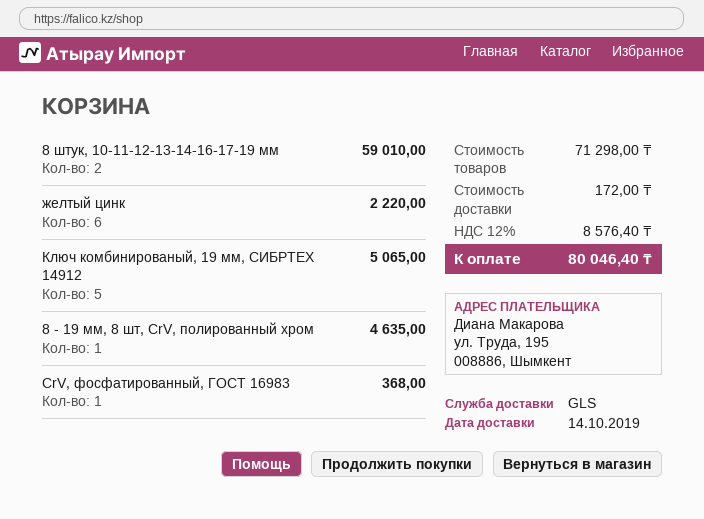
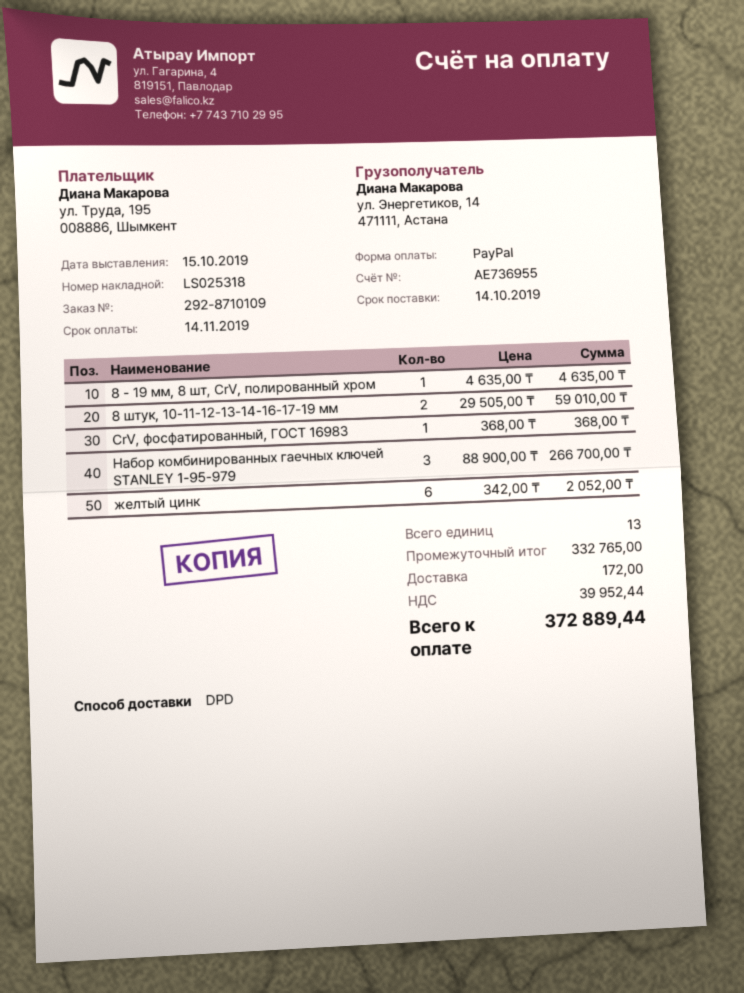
shipping method: GLS -> DPD
желтый цинк: 6 for 2220.00 -> 6 for 2052.00
Ключ комбинированый, 19 мм, СИБРТЕХ 14912: 5 for 5065.00 -> none
Набор комбинированных гаечных ключей STANLEY 1-95-979: none -> 3 for 266700.00
subtotal: 71298.00 -> 332765.00
tax: 8576.40 -> 39952.44
total: 80046.40 -> 372889.44

